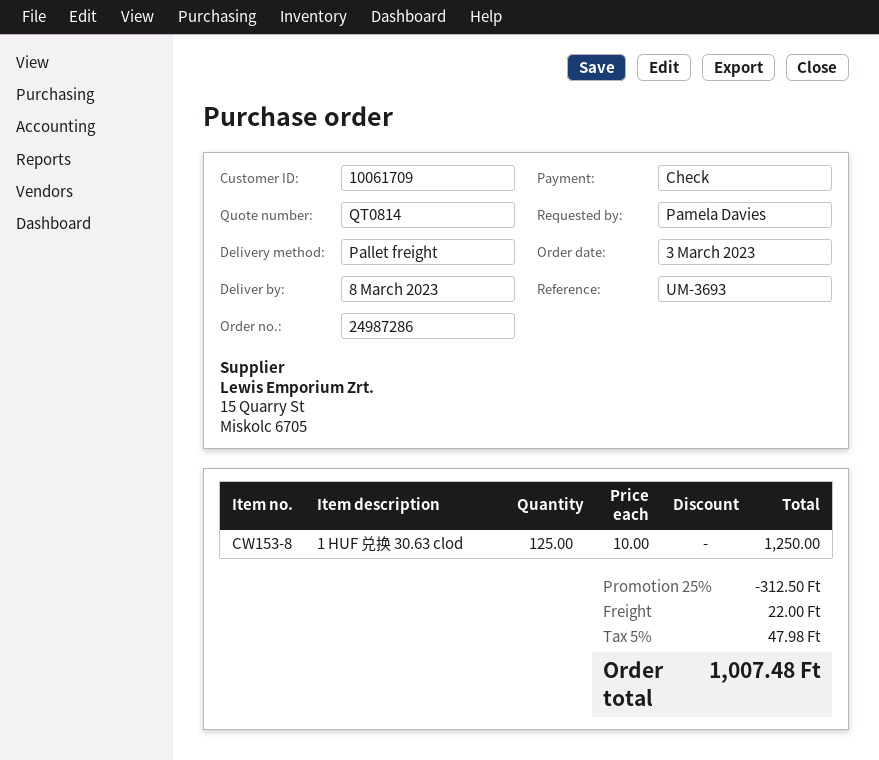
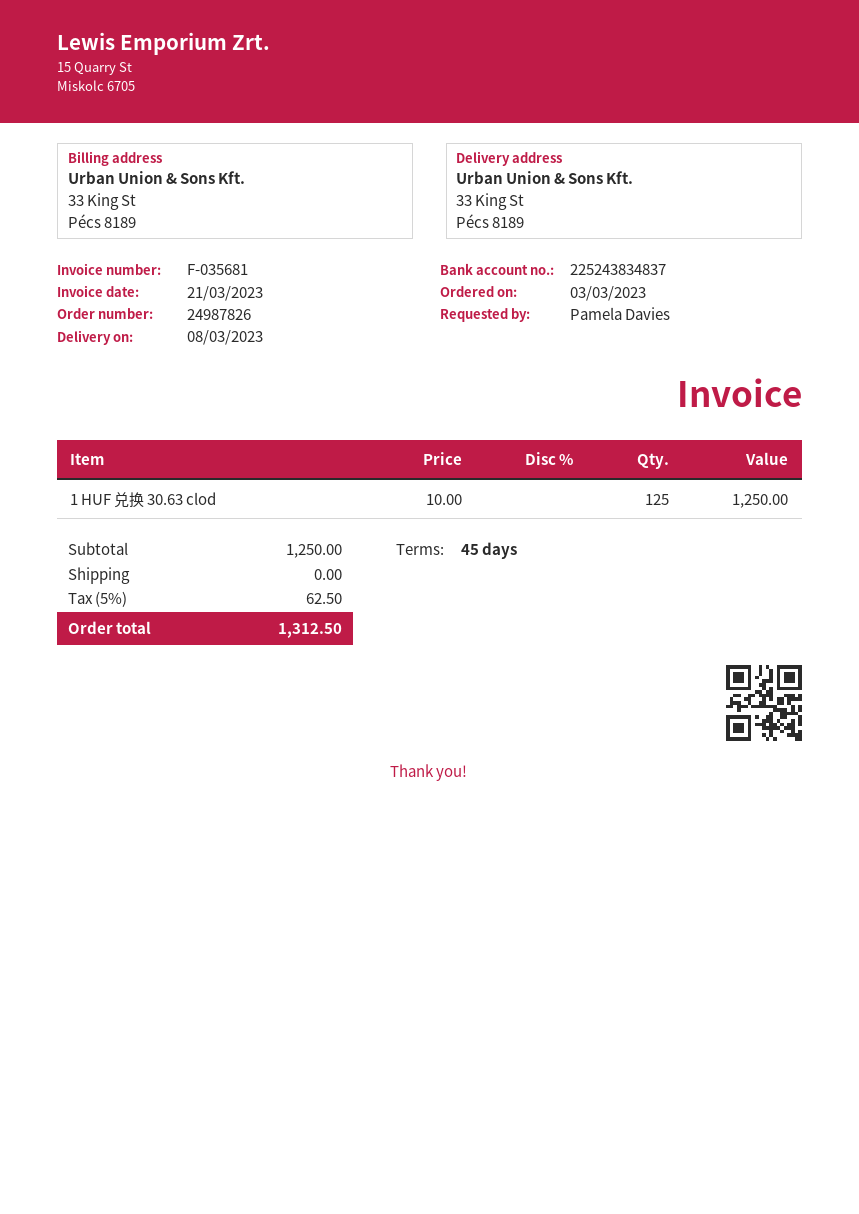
order number: 24987286 -> 24987826
discount: 25% = 312.50 -> none
shipping: 22.00 -> 0.00
tax: 5% = 47.98 -> 5% = 62.50
total: 1007.48 -> 1312.50

